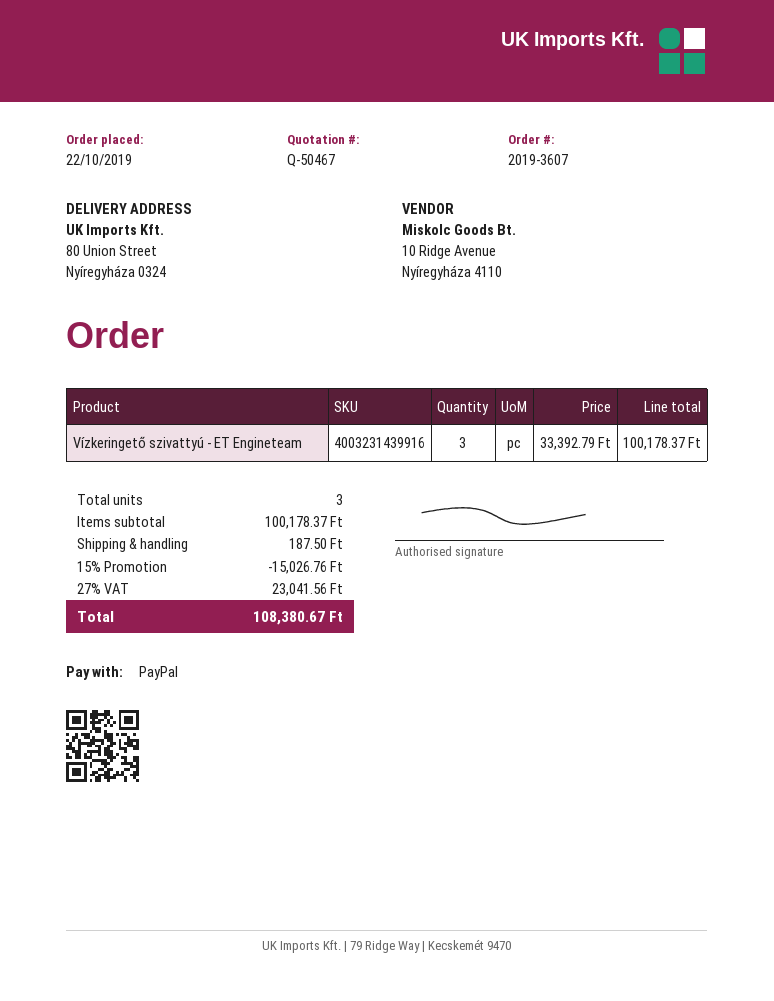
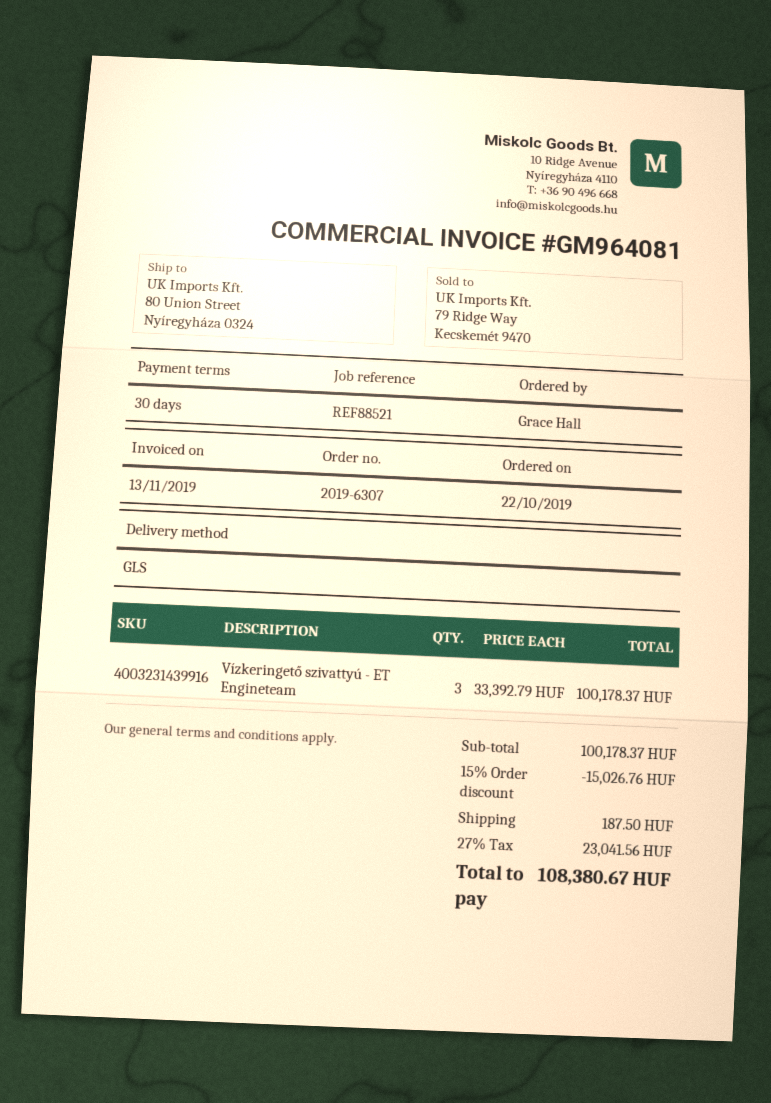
order number: 2019-3607 -> 2019-6307

